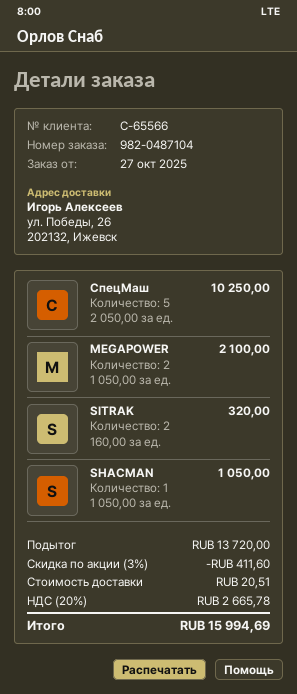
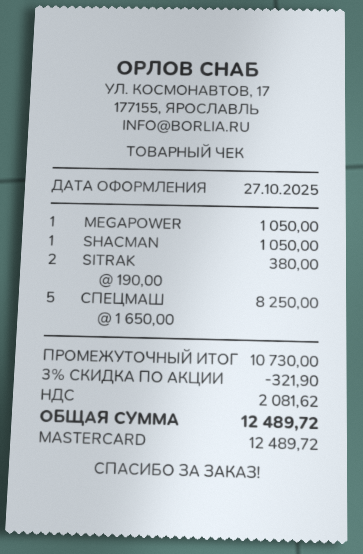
СпецМаш: 5 x 2050.00 = 10250.00 -> 5 x 1650.00 = 8250.00
MEGAPOWER: 2 x 1050.00 = 2100.00 -> 1 x 1050.00 = 1050.00
SITRAK: 2 x 160.00 = 320.00 -> 2 x 190.00 = 380.00
subtotal: 13720.00 -> 10730.00
discount: 3% = 411.60 -> 3% = 321.90
shipping: 20.51 -> none
tax: 2665.78 -> 2081.62
total: 15994.69 -> 12489.72

